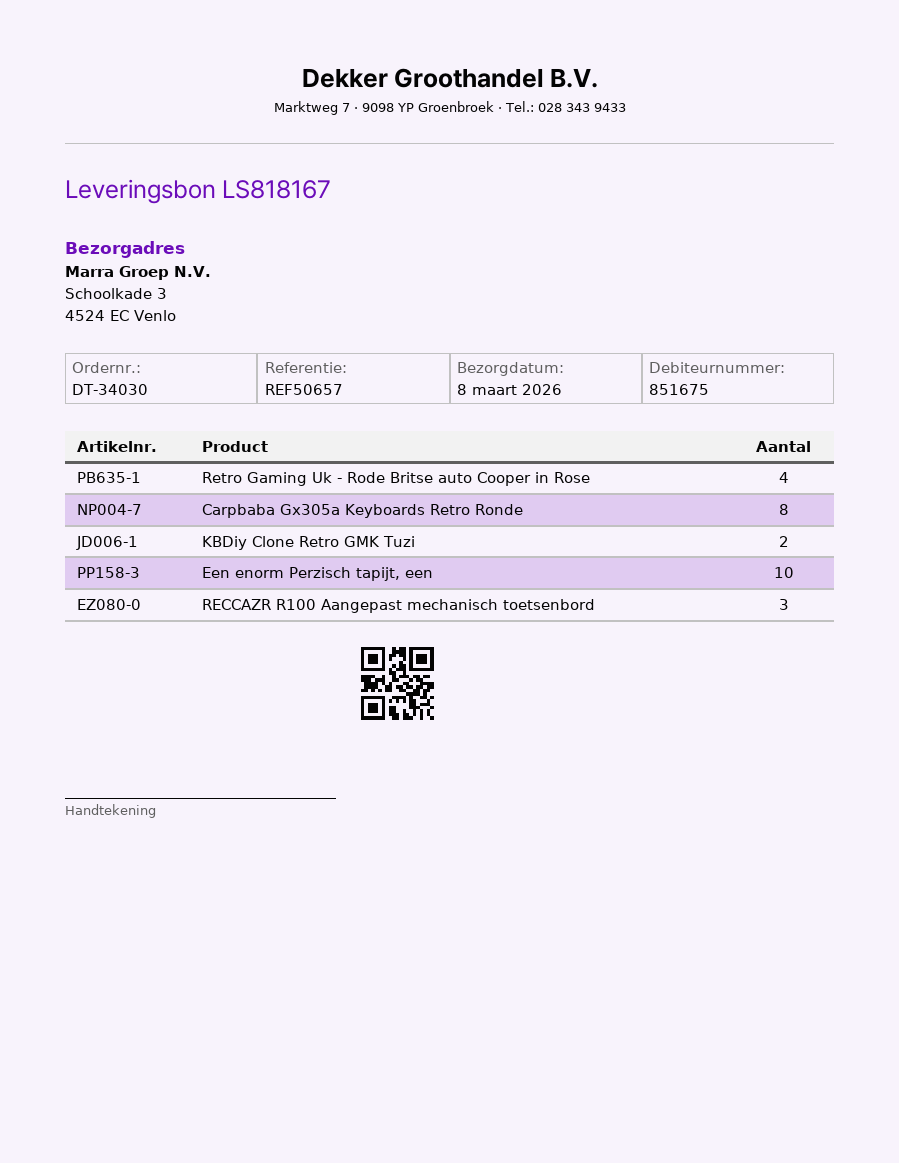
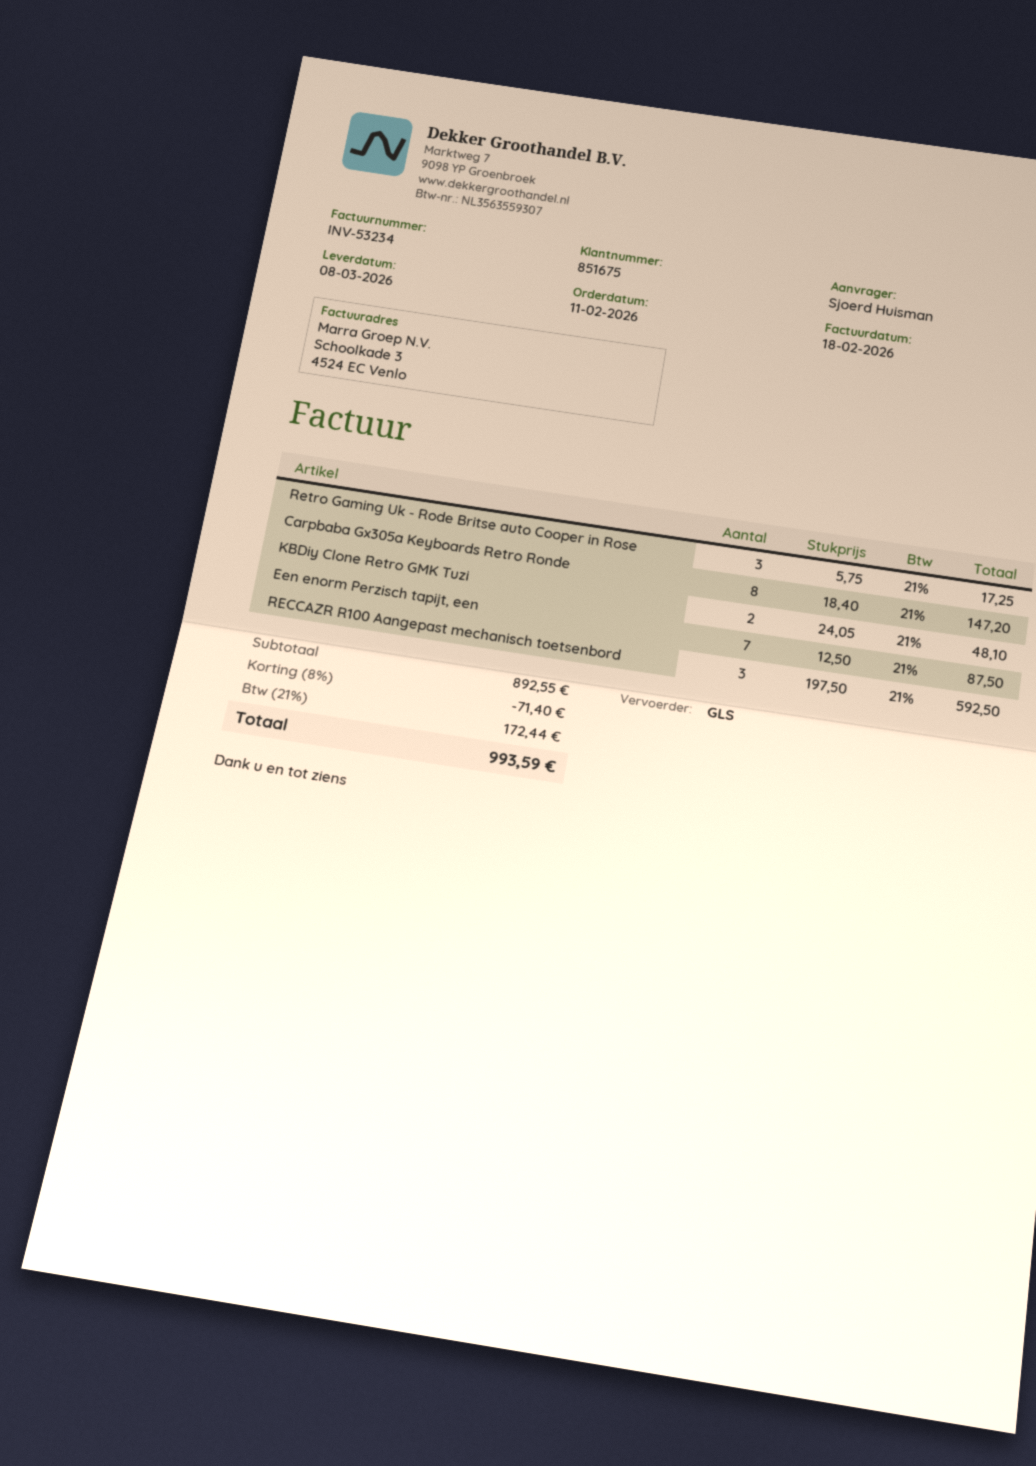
Retro Gaming Uk - Rode Britse auto Cooper in Rose: 4 -> 3
Een enorm Perzisch tapijt, een: 10 -> 7

